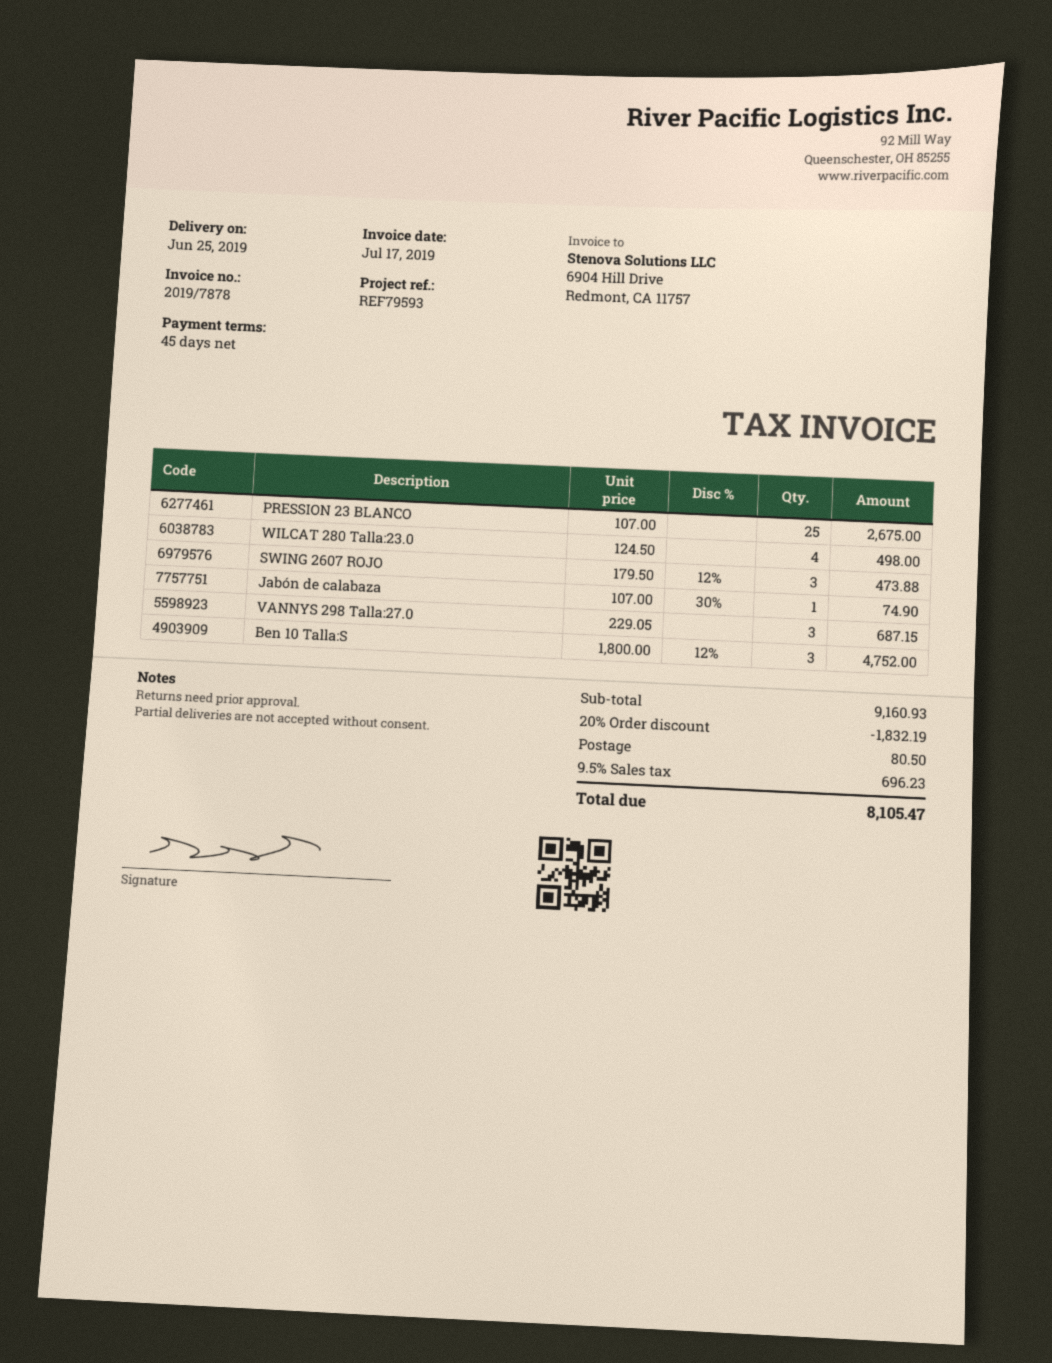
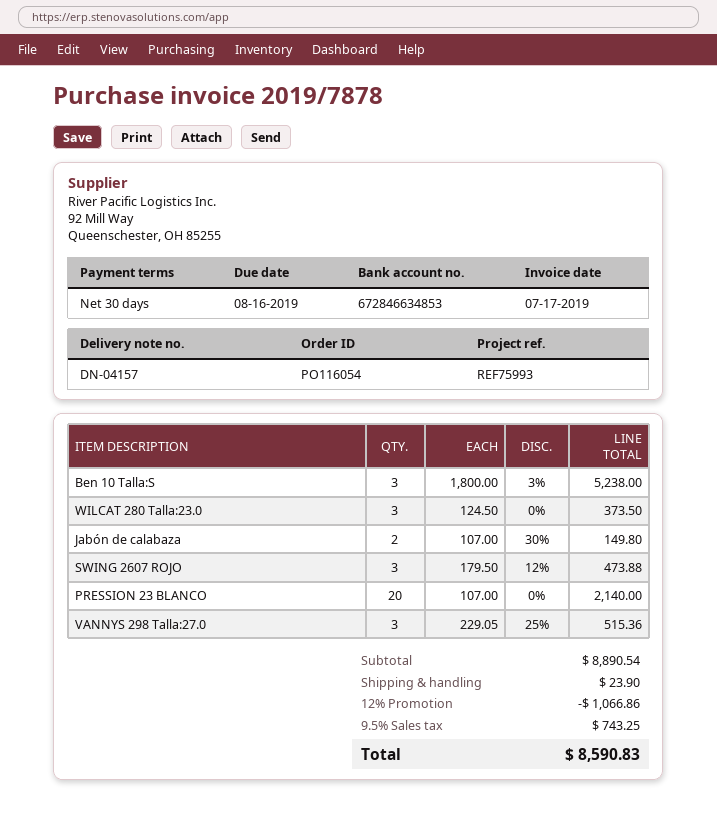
payment terms: 45 days -> 30 days
reference: REF79593 -> REF75993
PRESSION 23 BLANCO: 25 x 107.00 = 2675.00 -> 20 x 107.00 = 2140.00
WILCAT 280 Talla:23.0: 4 x 124.50 = 498.00 -> 3 x 124.50 = 373.50
Jabón de calabaza: 1 x 107.00 - 30% = 74.90 -> 2 x 107.00 - 30% = 149.80
VANNYS 298 Talla:27.0: 3 x 229.05 = 687.15 -> 3 x 229.05 - 25% = 515.36
Ben 10 Talla:S: 3 x 1800.00 - 12% = 4752.00 -> 3 x 1800.00 - 3% = 5238.00
subtotal: 9160.93 -> 8890.54
discount: 20% = 1832.19 -> 12% = 1066.86
shipping: 80.50 -> 23.90
tax: 9.5% = 696.23 -> 9.5% = 743.25
total: 8105.47 -> 8590.83

